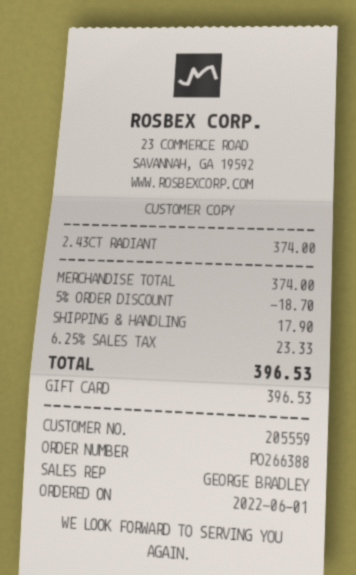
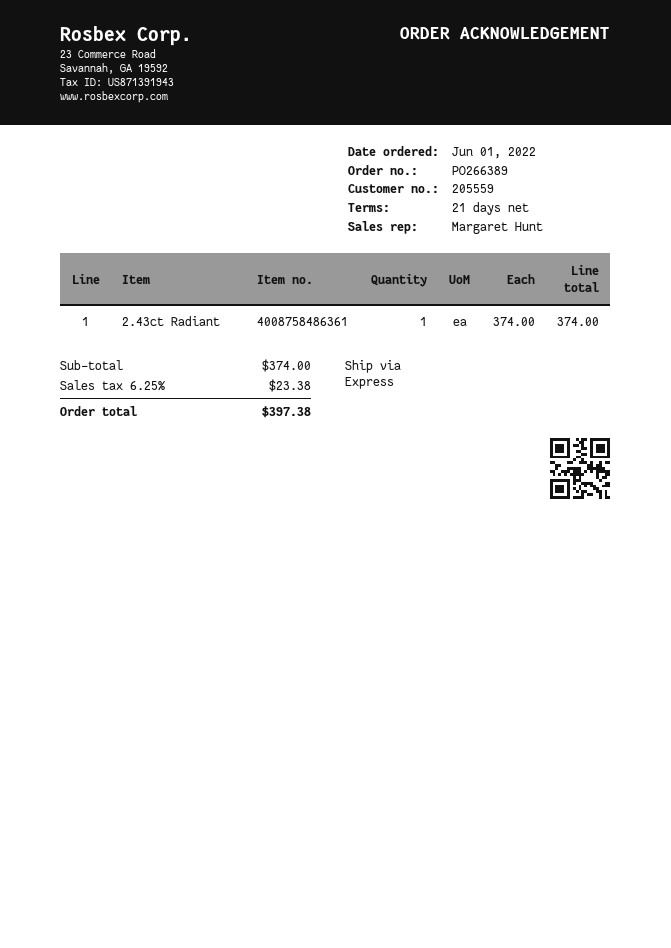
order number: PO266388 -> PO266389
sales rep: GEORGE BRADLEY -> Margaret Hunt
discount: 5% = 18.70 -> none
shipping: 17.90 -> none
tax: 6.25% = 23.33 -> 6.25% = 23.38
total: 396.53 -> 397.38

